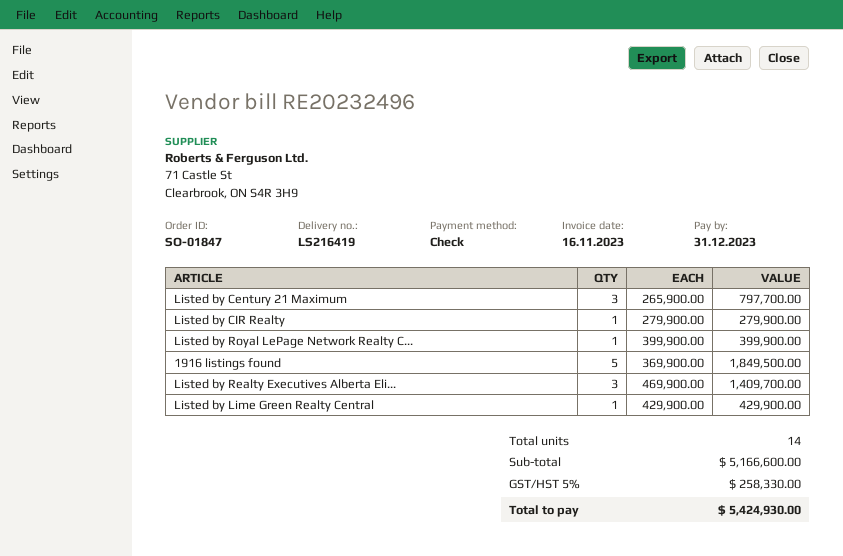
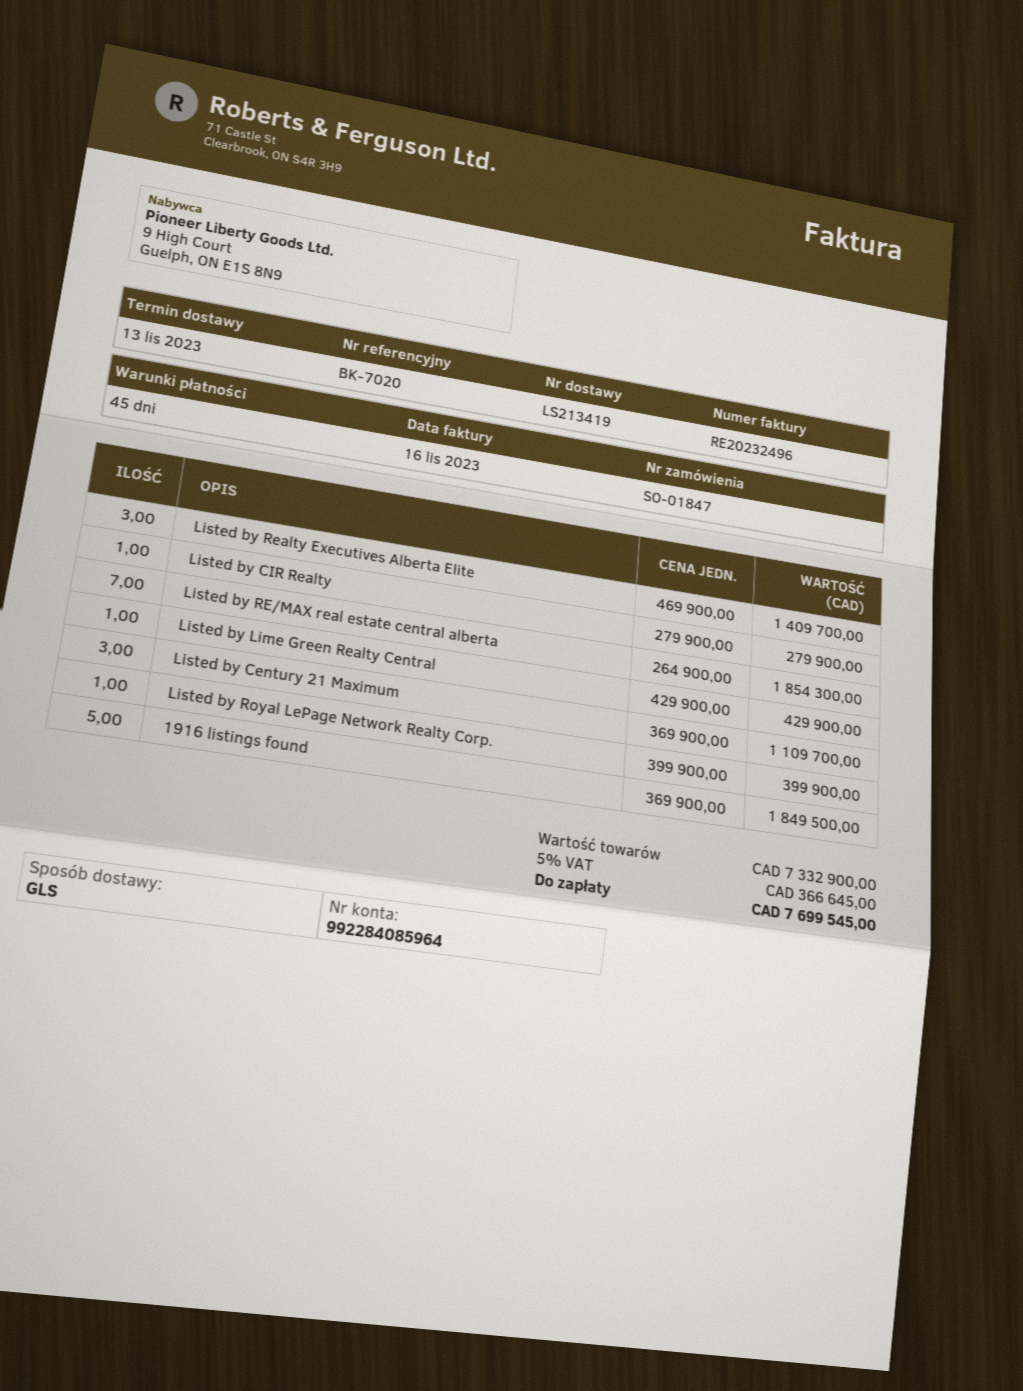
delivery note number: LS216419 -> LS213419
Listed by Century 21 Maximum: 3 x 265900.00 = 797700.00 -> 3 x 369900.00 = 1109700.00
Listed by RE/MAX real estate central alberta: none -> 7 x 264900.00 = 1854300.00
subtotal: 5166600.00 -> 7332900.00
tax: 5% = 258330.00 -> 5% = 366645.00
total: 5424930.00 -> 7699545.00

